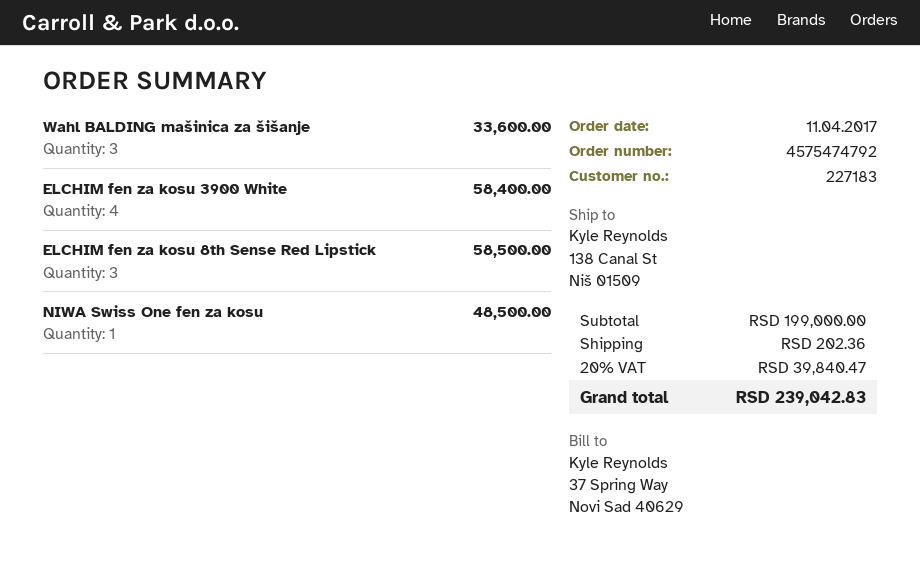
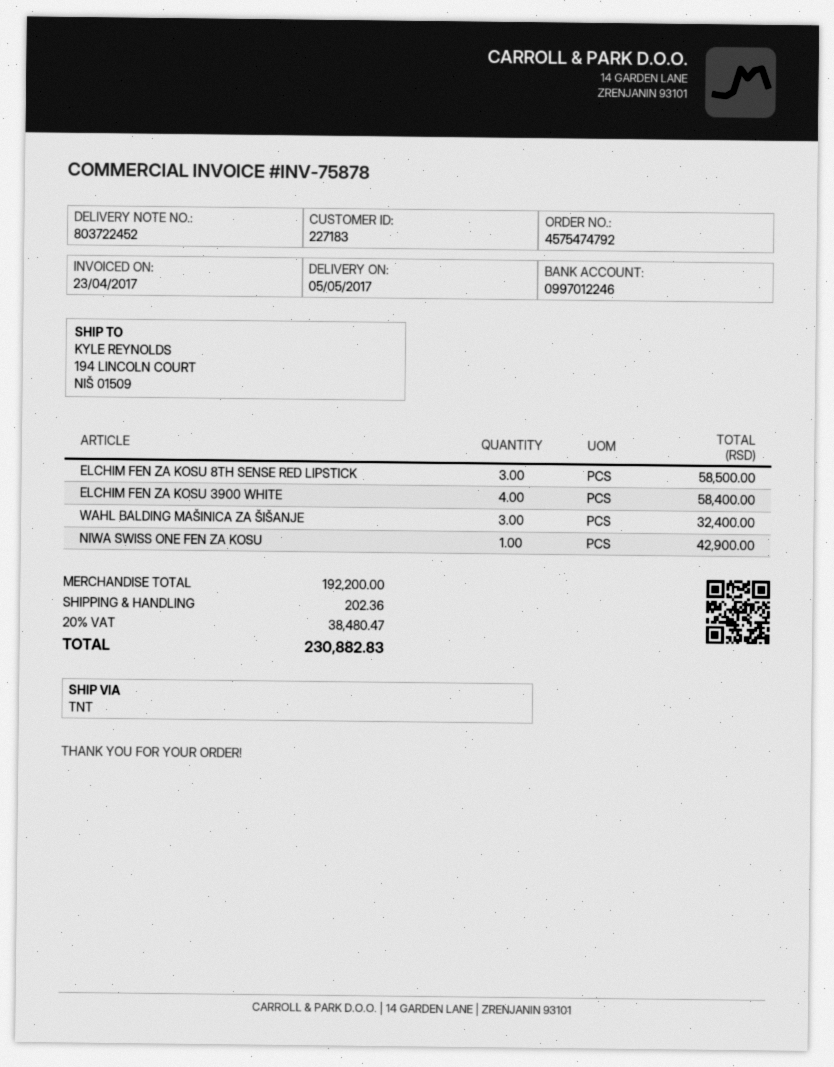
ship to: 138 Canal St, Niš 01509 -> 194 LINCOLN COURT, NIŠ 01509
Wahl BALDING mašinica za šišanje: 3 for 33600.00 -> 3 for 32400.00
NIWA Swiss One fen za kosu: 1 for 48500.00 -> 1 for 42900.00
subtotal: 199000.00 -> 192200.00
tax: 20% = 39840.47 -> 20% = 38480.47
total: 239042.83 -> 230882.83

